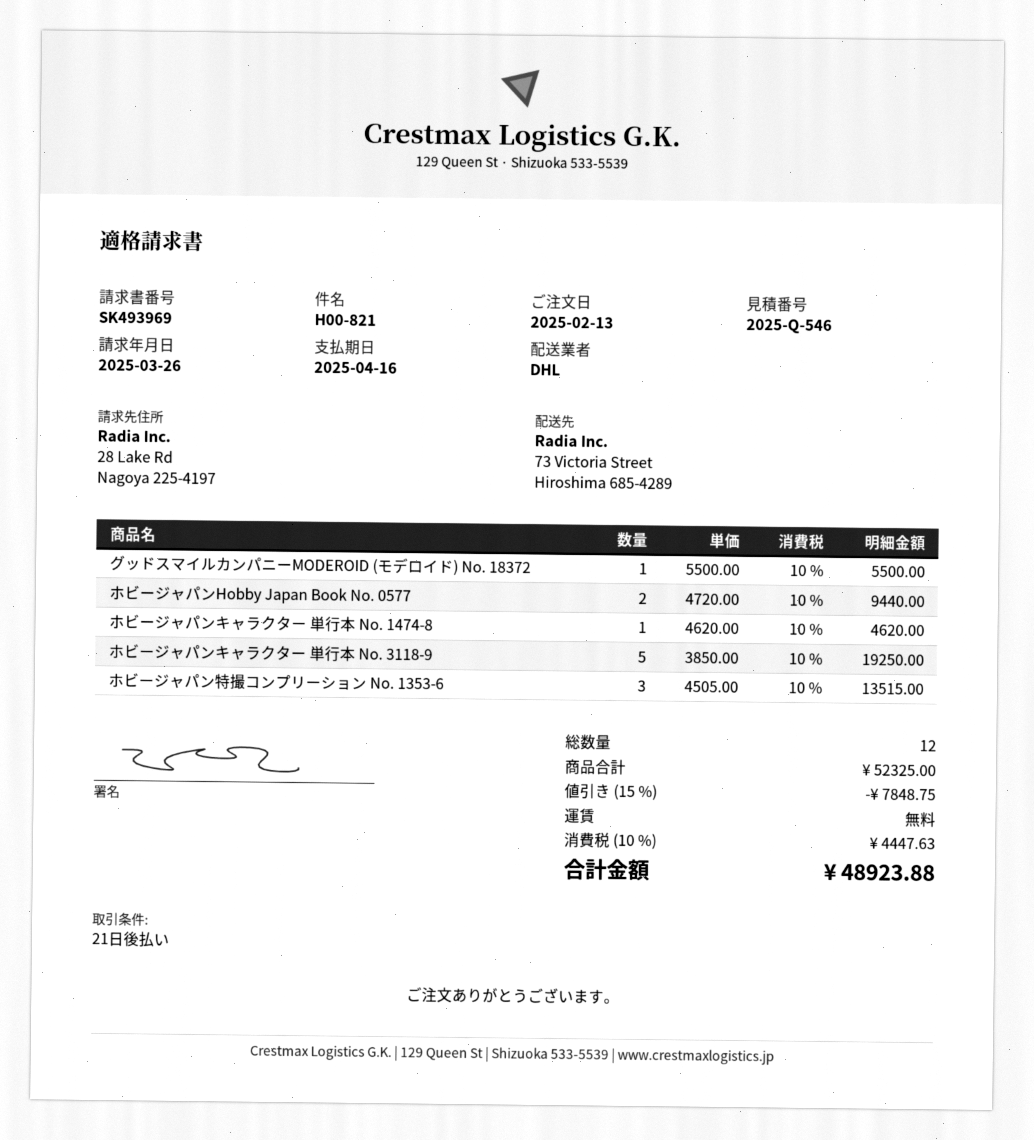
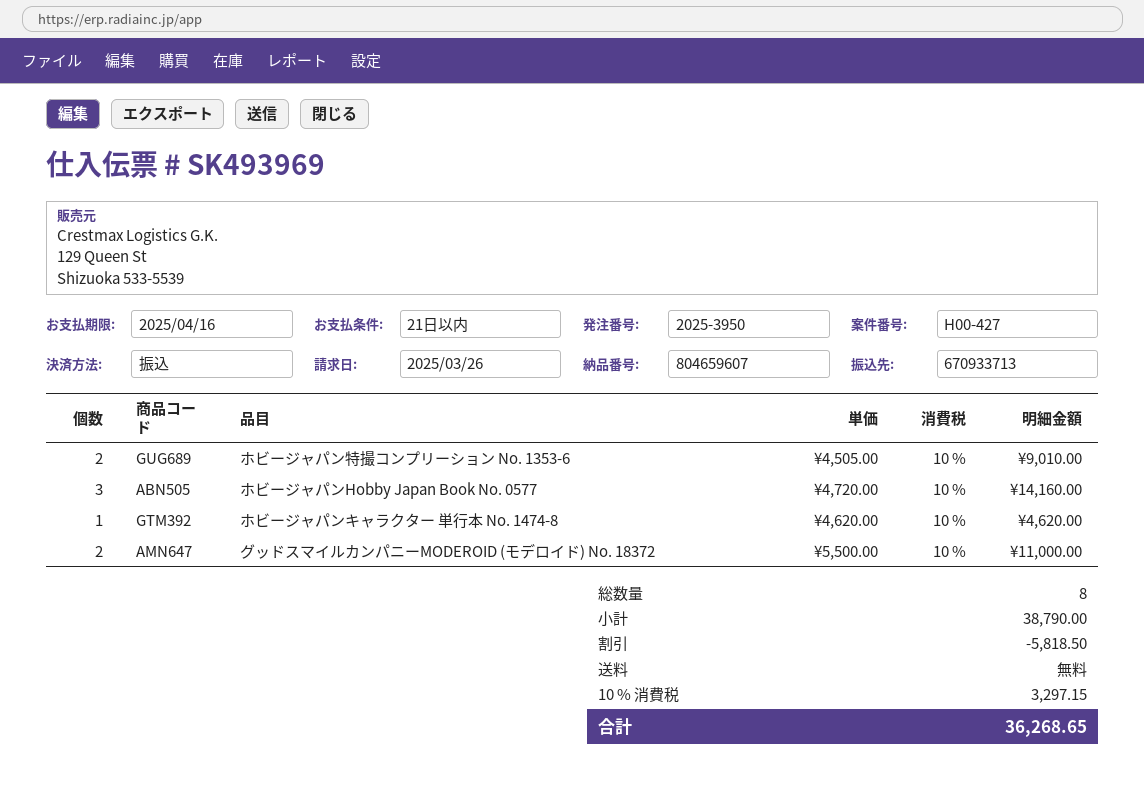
reference: H00-821 -> H00-427
グッドスマイルカンパニーMODEROID (モデロイド) No. 18372: 1 x 5500.00 = 5500.00 -> 2 x 5500.00 = 11000.00
ホビージャパンHobby Japan Book No. 0577: 2 x 4720.00 = 9440.00 -> 3 x 4720.00 = 14160.00
ホビージャパンキャラクター 単行本 No. 3118-9: 5 x 3850.00 = 19250.00 -> none
ホビージャパン特撮コンプリーション No. 1353-6: 3 x 4505.00 = 13515.00 -> 2 x 4505.00 = 9010.00
total quantity: 12 -> 8
subtotal: 52325.00 -> 38790.00
discount: 7848.75 -> 5818.50
tax: 10% = 4447.63 -> 10% = 3297.15
total: 48923.88 -> 36268.65

